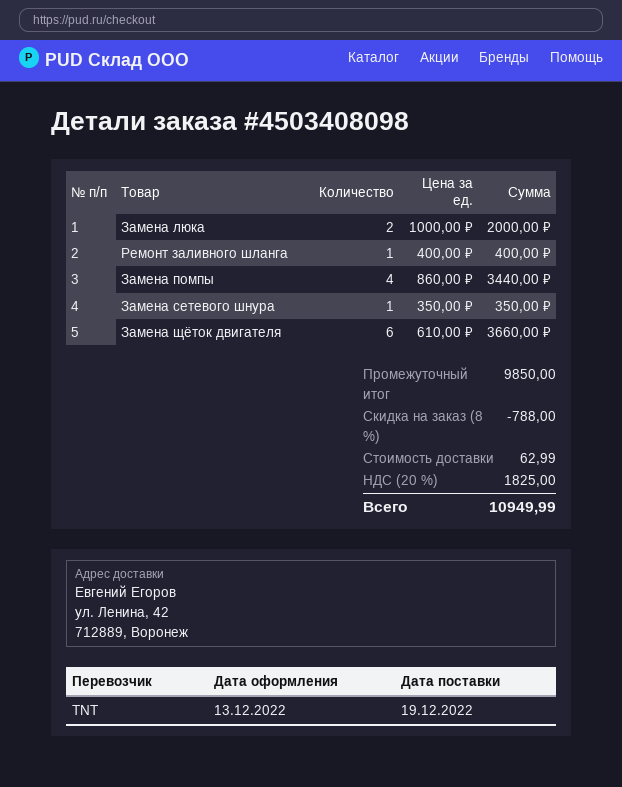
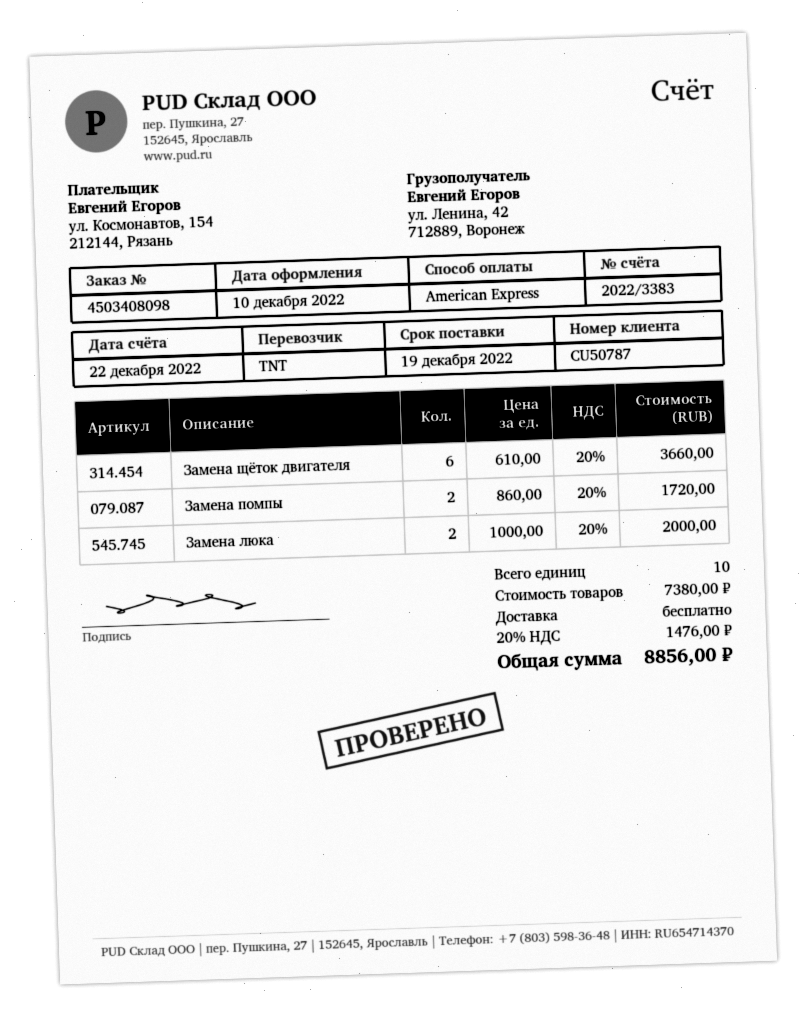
order date: 2022-12-13 -> 2022-12-10
Ремонт заливного шланга: 1 x 400.00 = 400.00 -> none
Замена помпы: 4 x 860.00 = 3440.00 -> 2 x 860.00 = 1720.00
Замена сетевого шнура: 1 x 350.00 = 350.00 -> none
subtotal: 9850.00 -> 7380.00
discount: 8% = 788.00 -> none
shipping: 62.99 -> 0.00
tax: 20% = 1825.00 -> 20% = 1476.00
total: 10949.99 -> 8856.00

